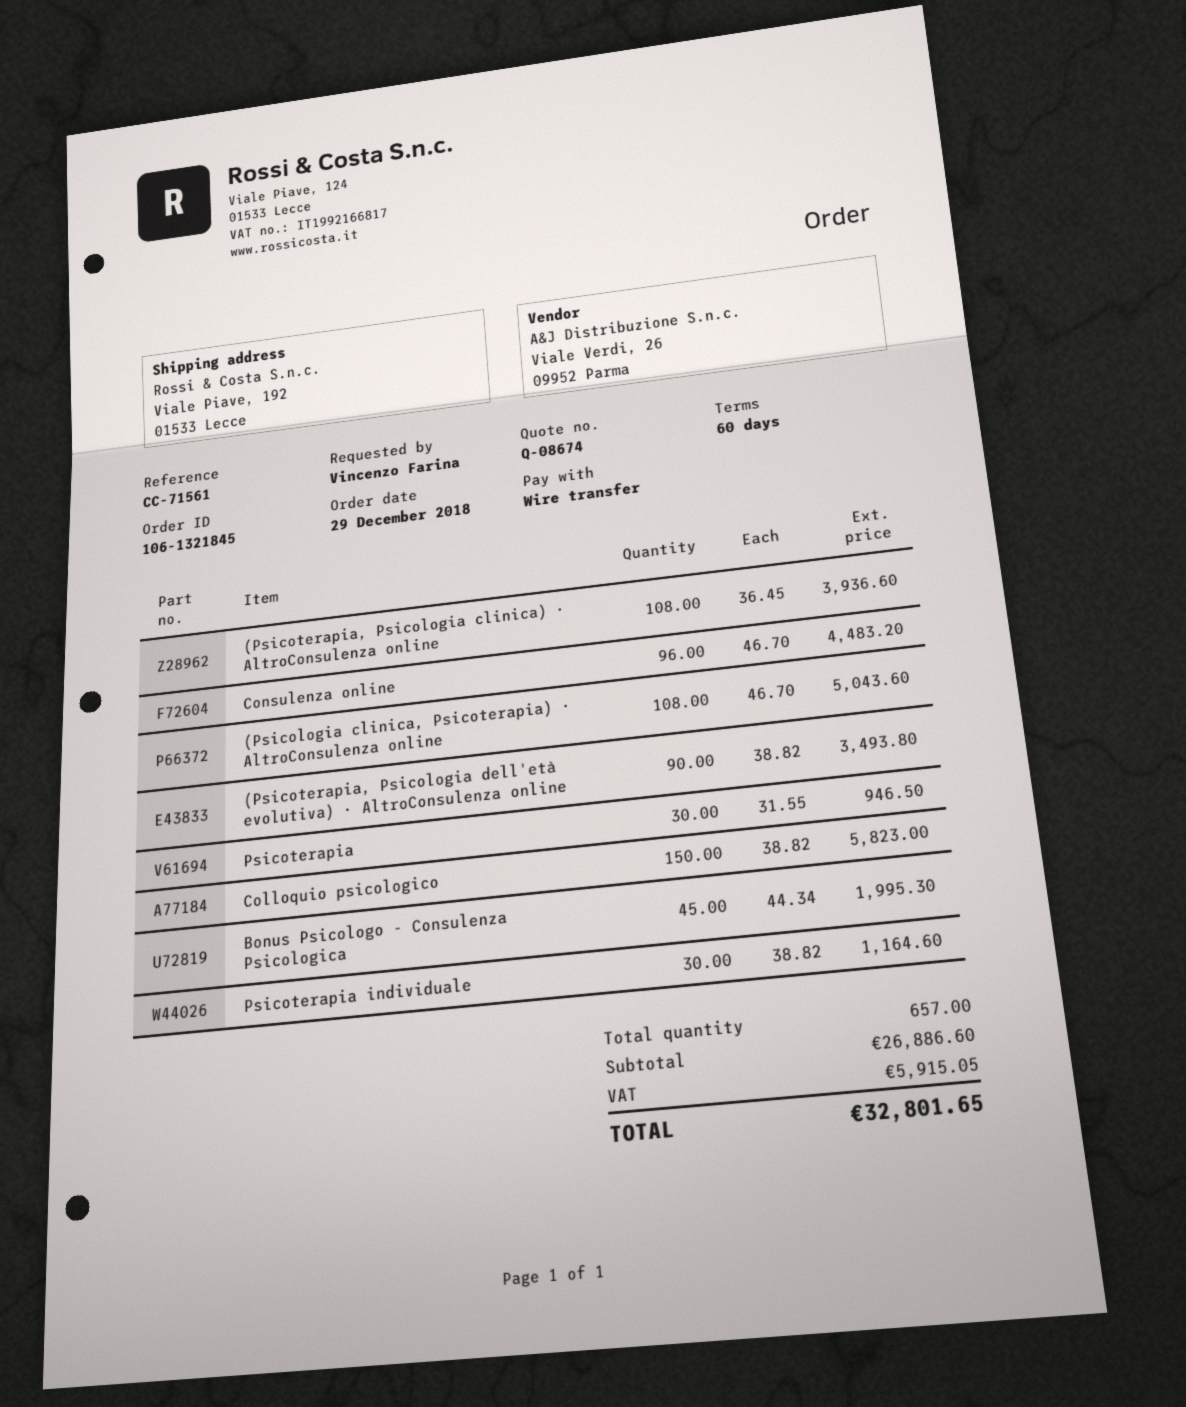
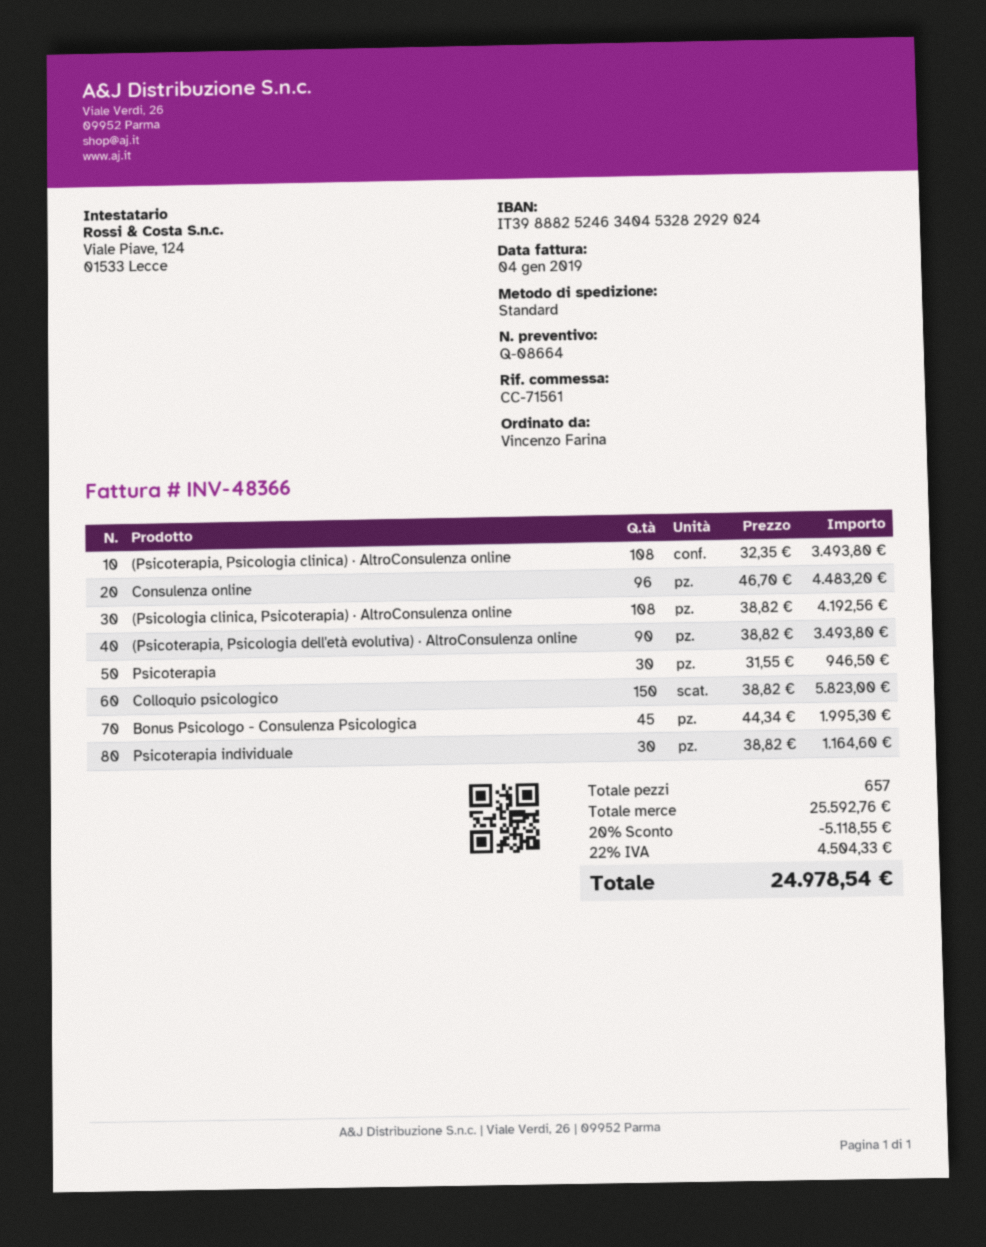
quote number: Q-08674 -> Q-08664
(Psicoterapia, Psicologia clinica) · AltroConsulenza online: 108 x 36.45 = 3936.60 -> 108 x 32.35 = 3493.80
(Psicologia clinica, Psicoterapia) · AltroConsulenza online: 108 x 46.70 = 5043.60 -> 108 x 38.82 = 4192.56
subtotal: 26886.60 -> 25592.76
discount: none -> 20% = 5118.55
tax: 5915.05 -> 4504.33
total: 32801.65 -> 24978.54

